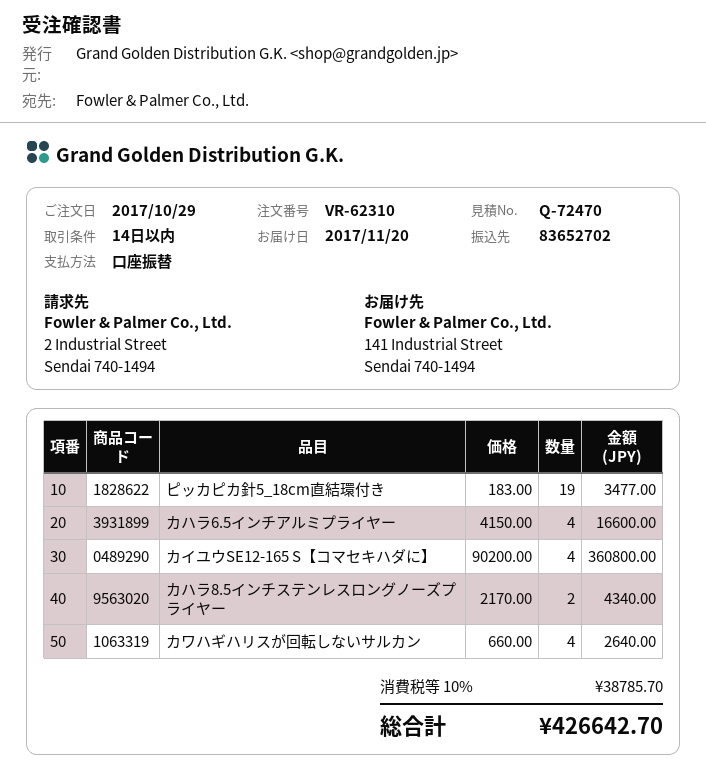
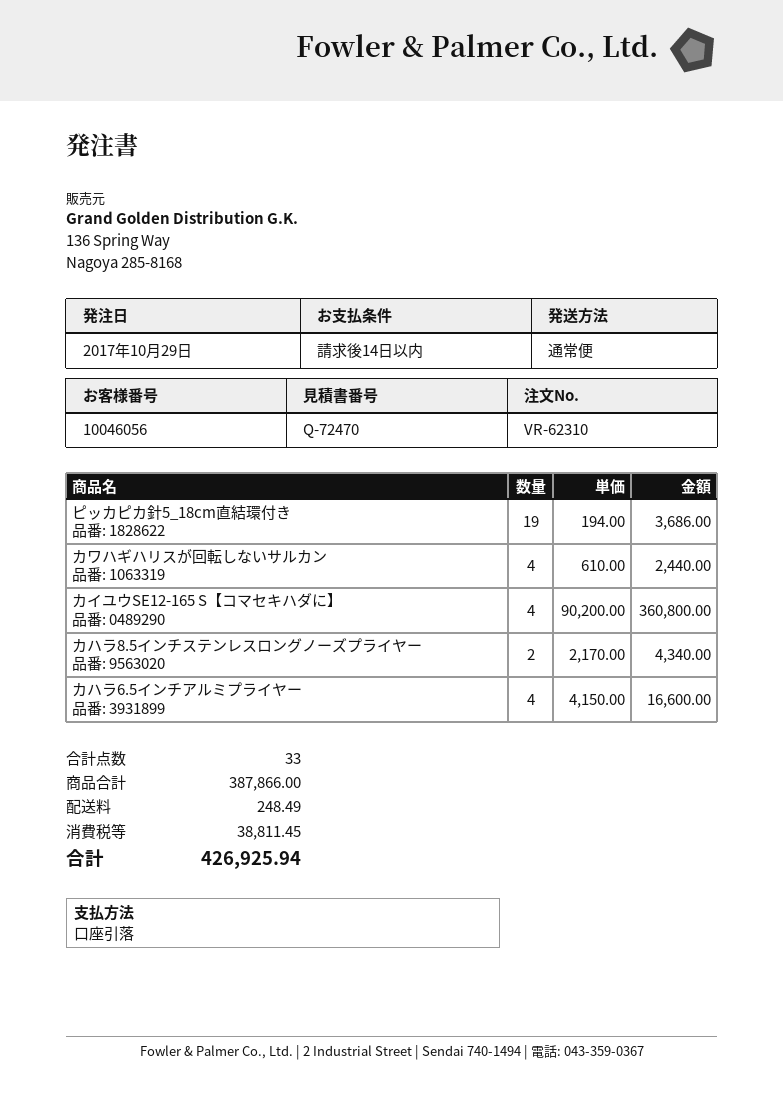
ピッカピカ針5_18cm直結環付き: 19 x 183.00 = 3477.00 -> 19 x 194.00 = 3686.00
カワハギハリスが回転しないサルカン: 4 x 660.00 = 2640.00 -> 4 x 610.00 = 2440.00
shipping: none -> 248.49
tax: 38785.70 -> 38811.45
total: 426642.70 -> 426925.94

